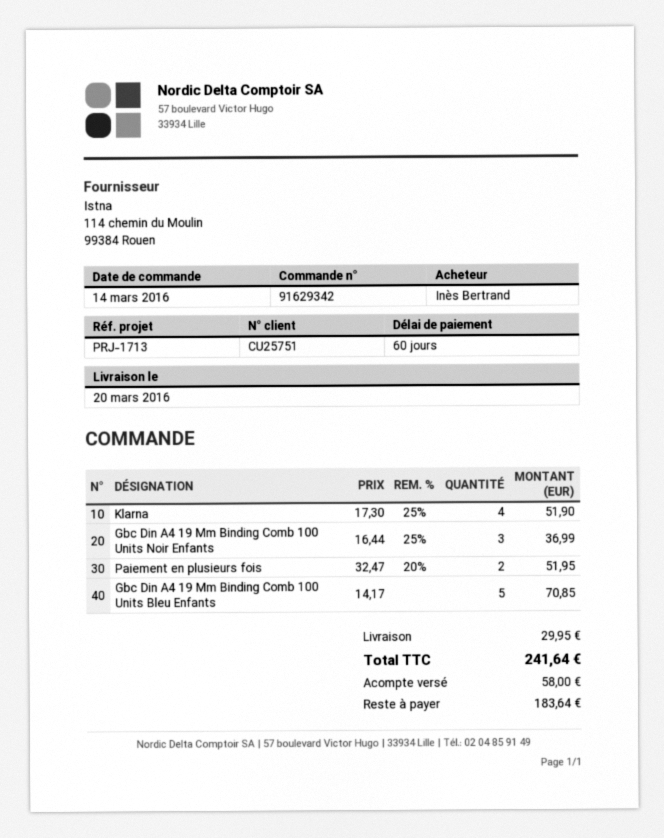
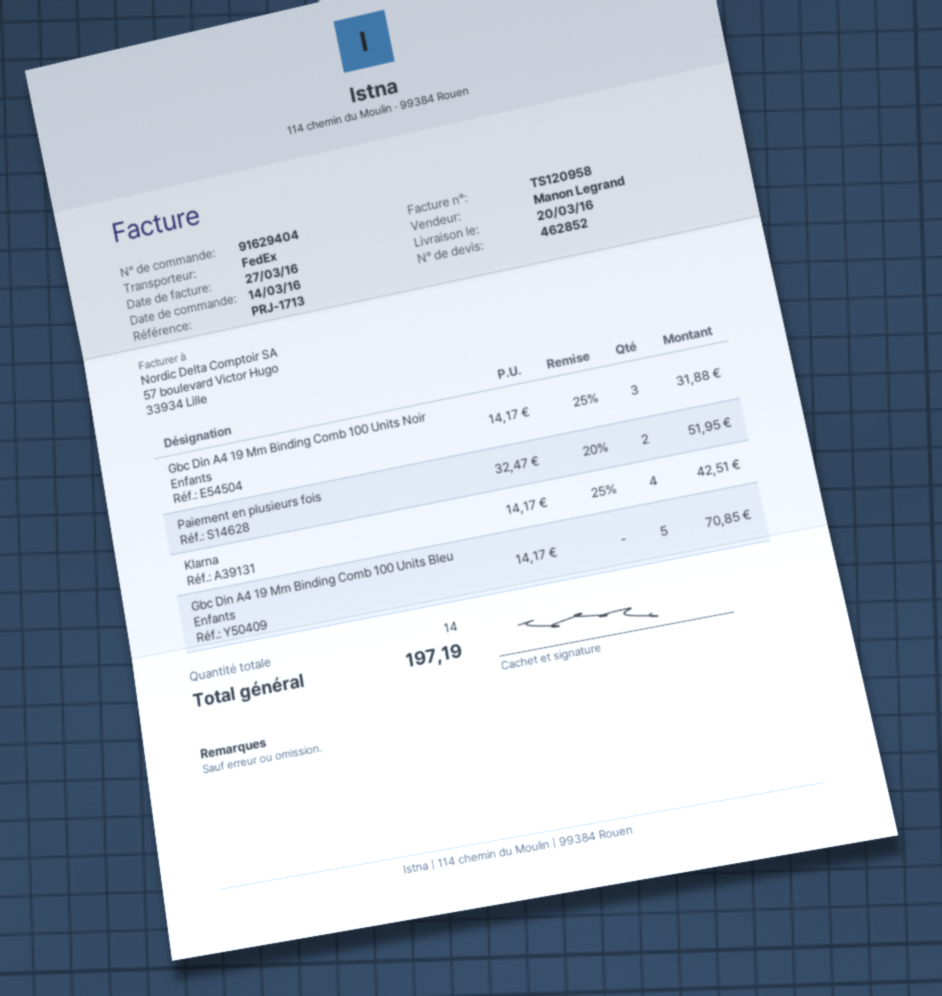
order number: 91629342 -> 91629404
Klarna: 4 x 17.30 - 25% = 51.90 -> 4 x 14.17 - 25% = 42.51
Gbc Din A4 19 Mm Binding Comb 100 Units Noir Enfants: 3 x 16.44 - 25% = 36.99 -> 3 x 14.17 - 25% = 31.88
shipping: 29.95 -> none
total: 241.64 -> 197.19

